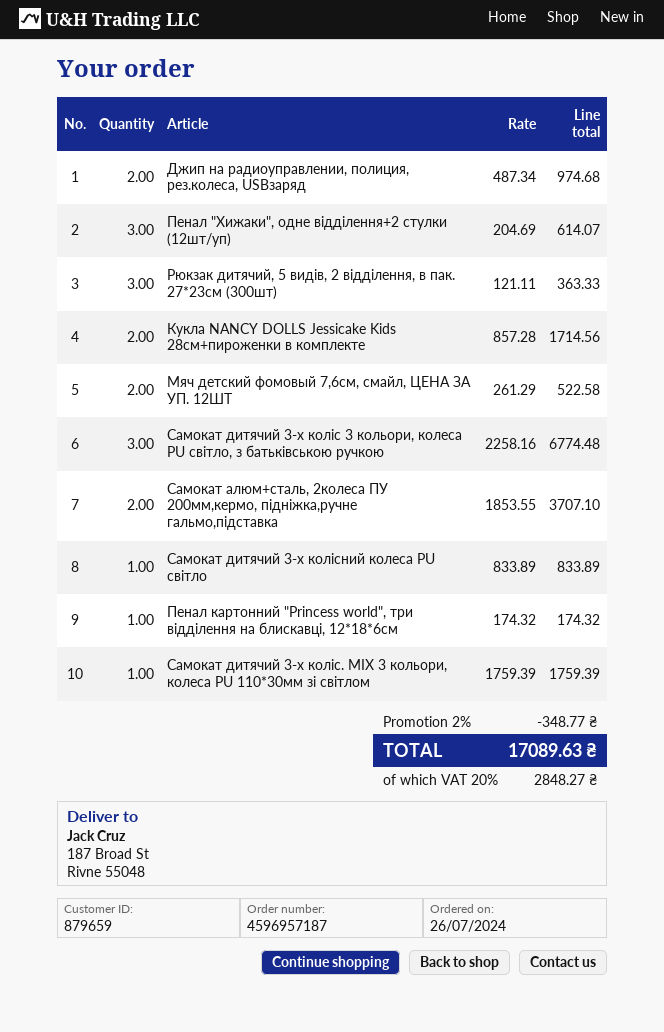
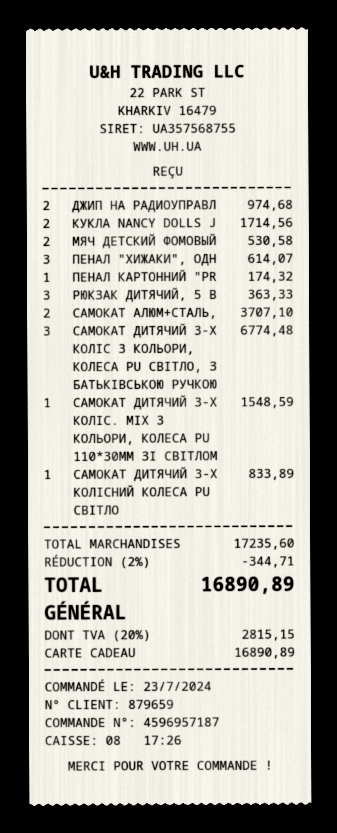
order date: 2024-07-26 -> 2024-07-23
Мяч детский фомовый 7,6см, смайл, ЦЕНА ЗА УП. 12ШТ: 2 for 522.58 -> 2 for 530.58
Самокат дитячий 3-х коліс. MIX 3 кольори, колеса PU 110*30мм зі світлом: 1 for 1759.39 -> 1 for 1548.59
discount: 2% = 348.77 -> 2% = 344.71
tax: 20% = 2848.27 -> 20% = 2815.15
total: 17089.63 -> 16890.89

